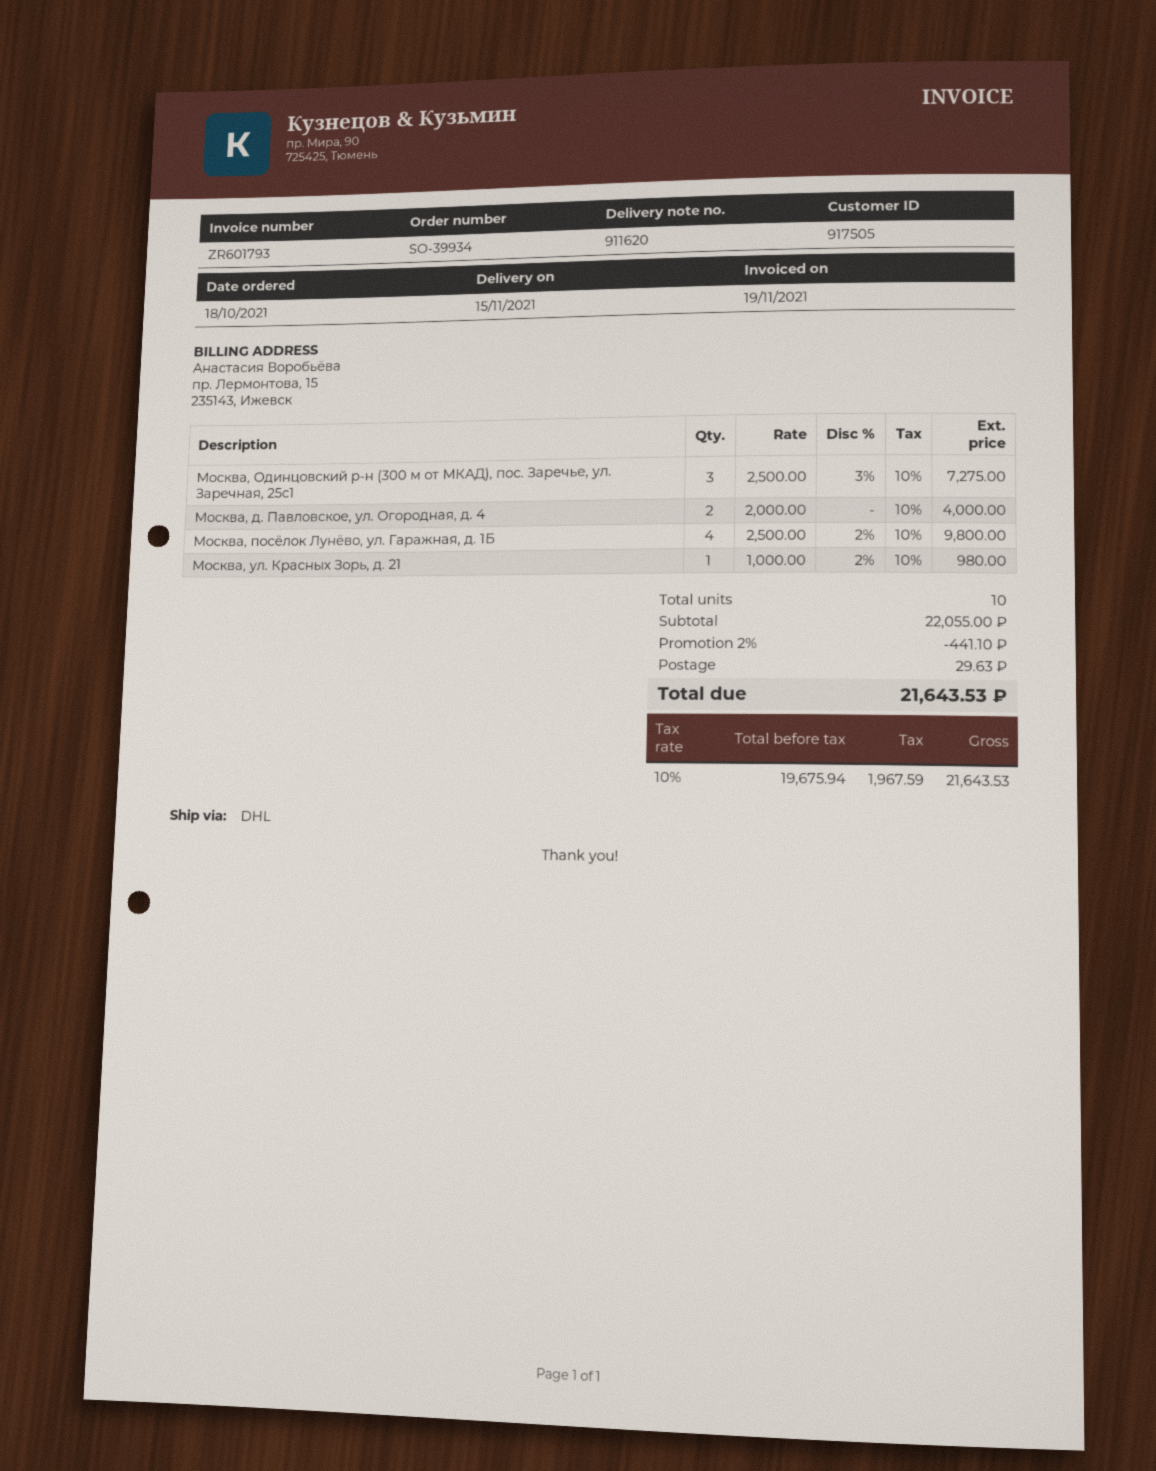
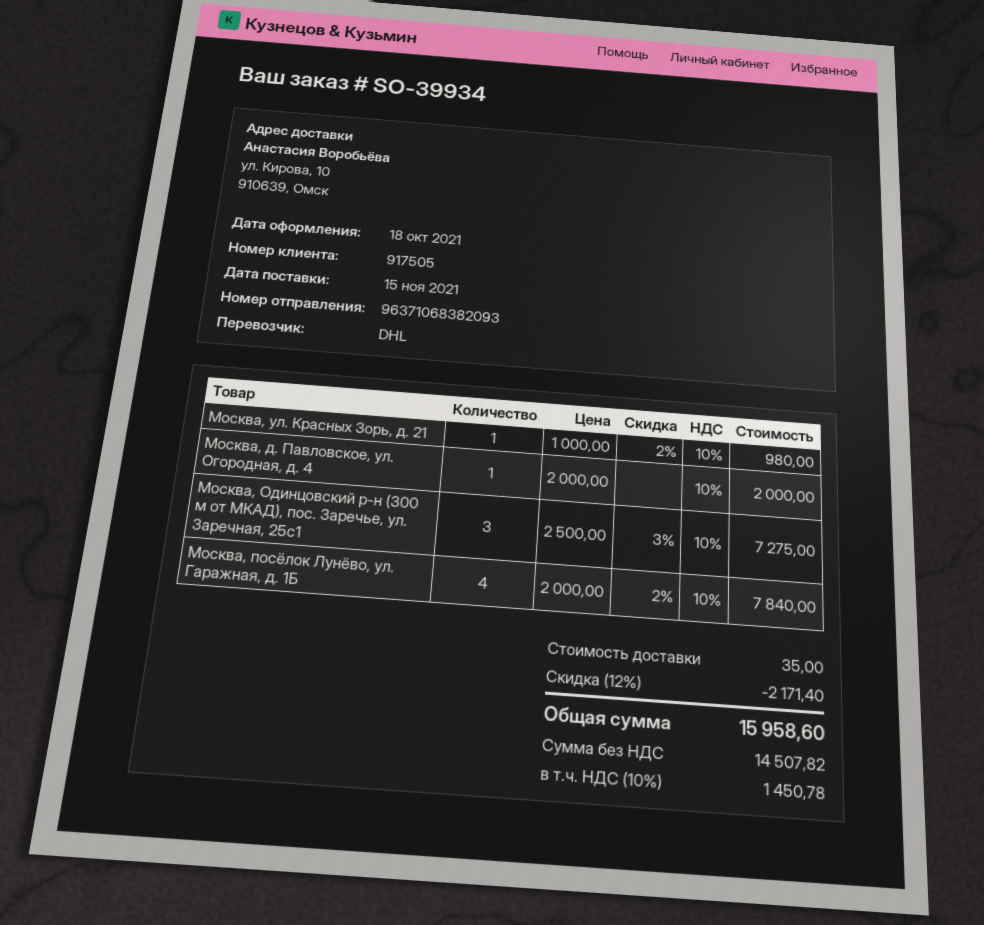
Москва, д. Павловское, ул. Огородная, д. 4: 2 x 2000.00 = 4000.00 -> 1 x 2000.00 = 2000.00
Москва, посёлок Лунёво, ул. Гаражная, д. 1Б: 4 x 2500.00 - 2% = 9800.00 -> 4 x 2000.00 - 2% = 7840.00
discount: 2% = 441.10 -> 12% = 2171.40
shipping: 29.63 -> 35.00
net: 19675.94 -> 14507.82
tax: 10% = 1967.59 -> 10% = 1450.78
total: 21643.53 -> 15958.60

